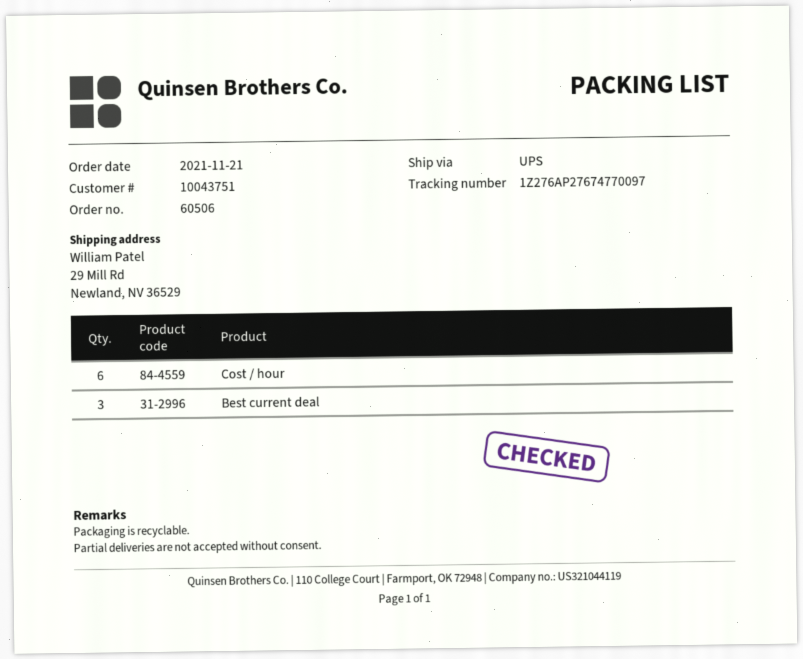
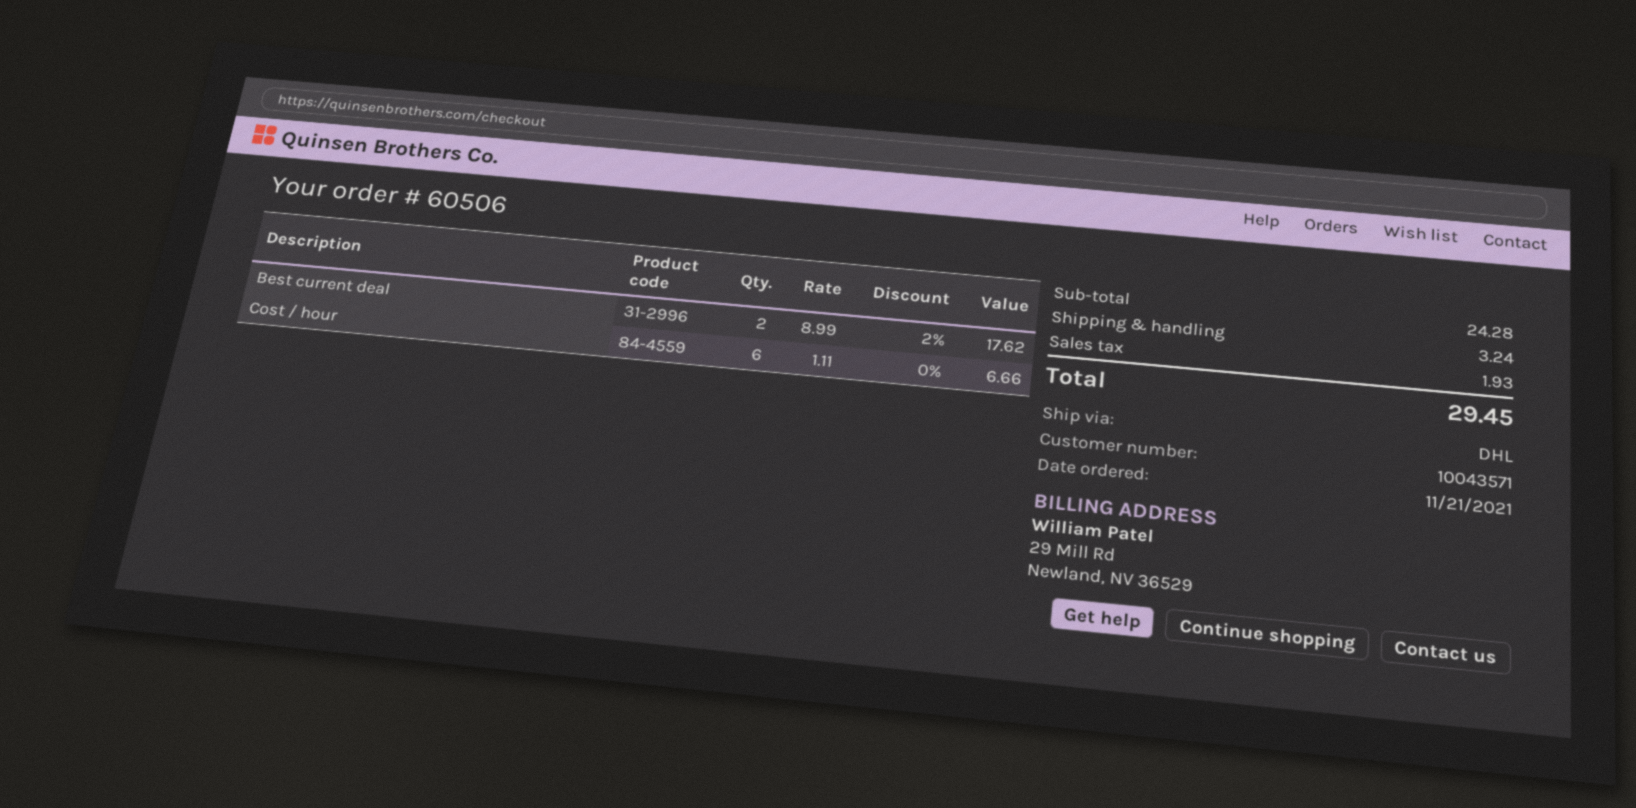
customer number: 10043751 -> 10043571
shipping method: UPS -> DHL
Best current deal: 3 -> 2

